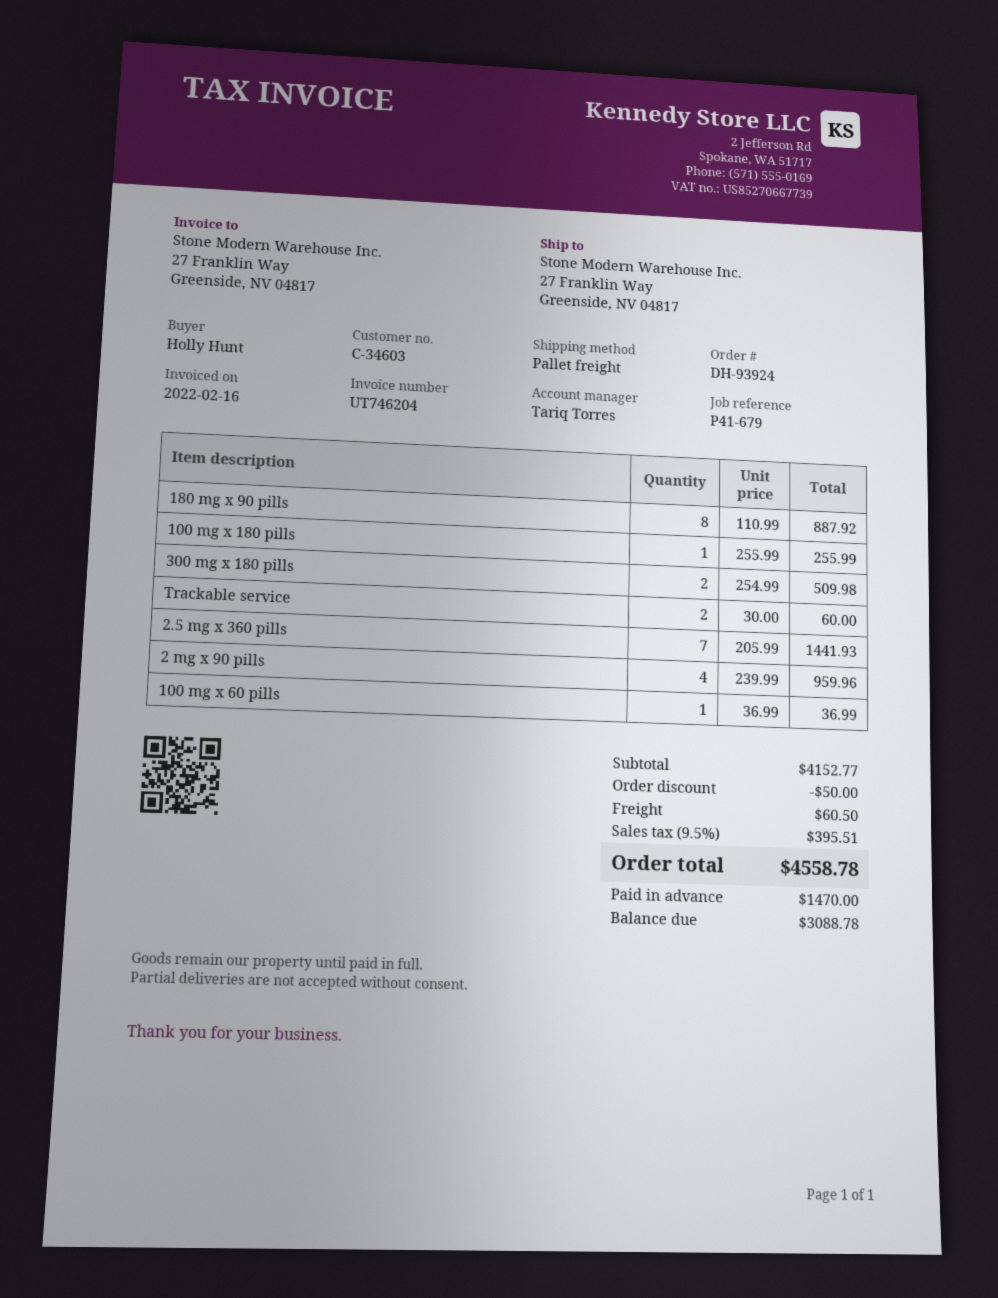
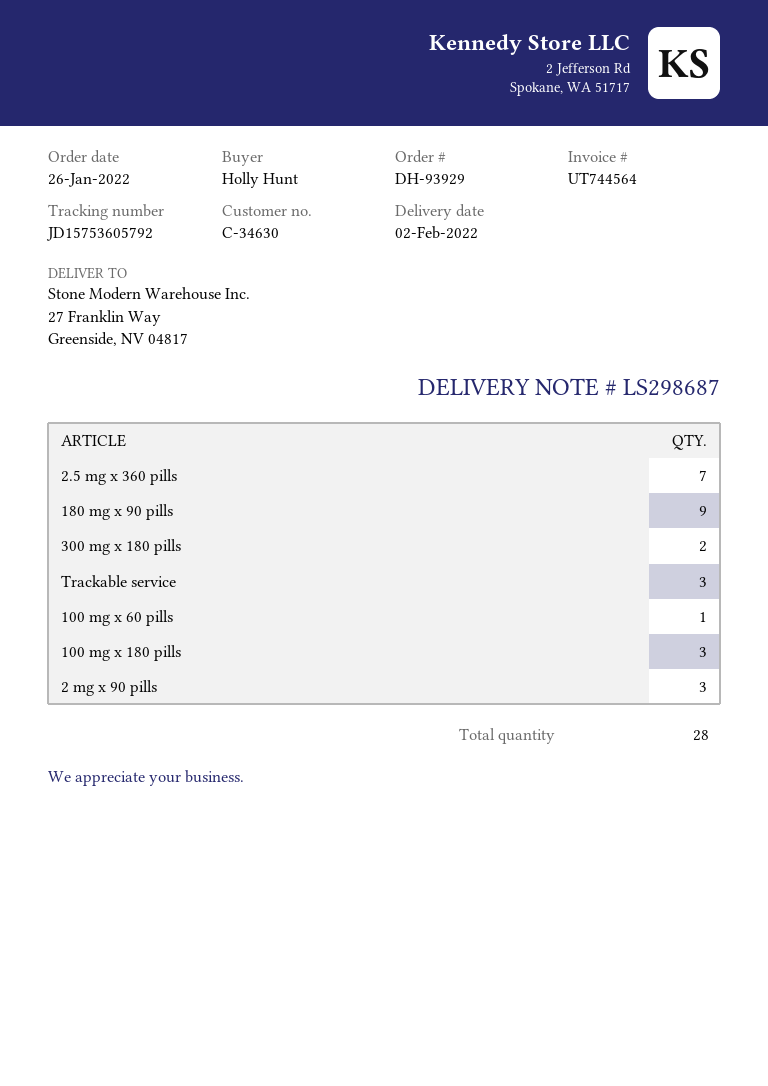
order number: DH-93924 -> DH-93929
invoice number: UT746204 -> UT744564
customer number: C-34603 -> C-34630
180 mg x 90 pills: 8 -> 9
100 mg x 180 pills: 1 -> 3
Trackable service: 2 -> 3
2 mg x 90 pills: 4 -> 3

